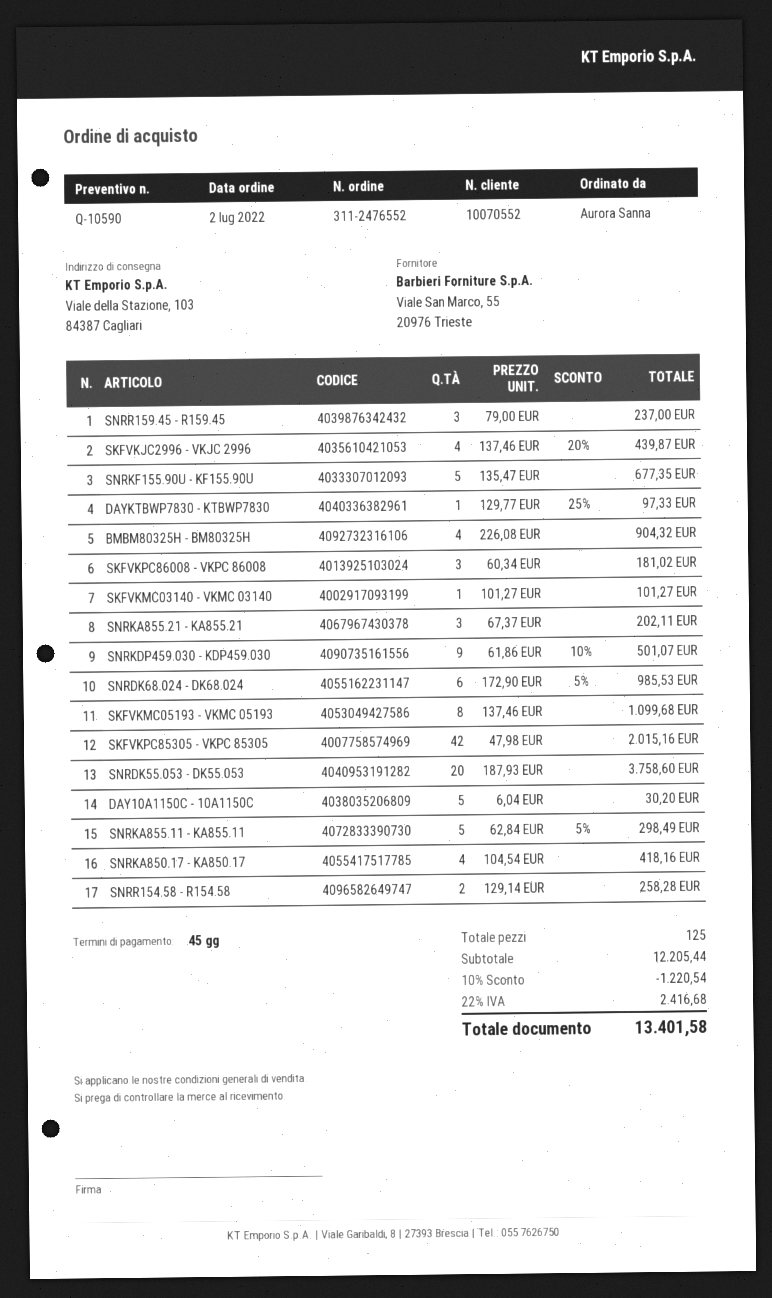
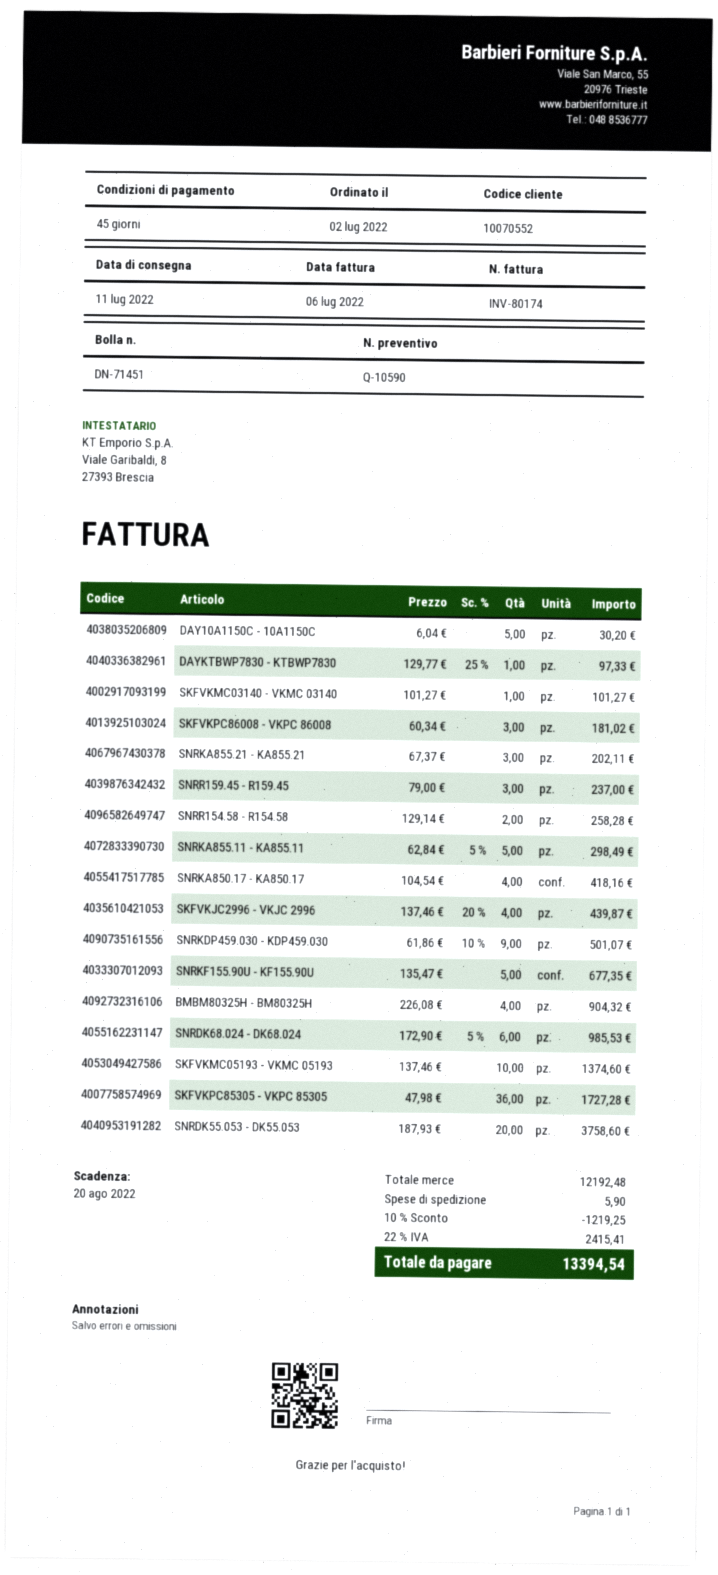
SKFVKMC05193 - VKMC 05193: 8 x 137.46 = 1099.68 -> 10 x 137.46 = 1374.60
SKFVKPC85305 - VKPC 85305: 42 x 47.98 = 2015.16 -> 36 x 47.98 = 1727.28
subtotal: 12205.44 -> 12192.48
discount: 10% = 1220.54 -> 10% = 1219.25
shipping: none -> 5.90
tax: 22% = 2416.68 -> 22% = 2415.41
total: 13401.58 -> 13394.54

